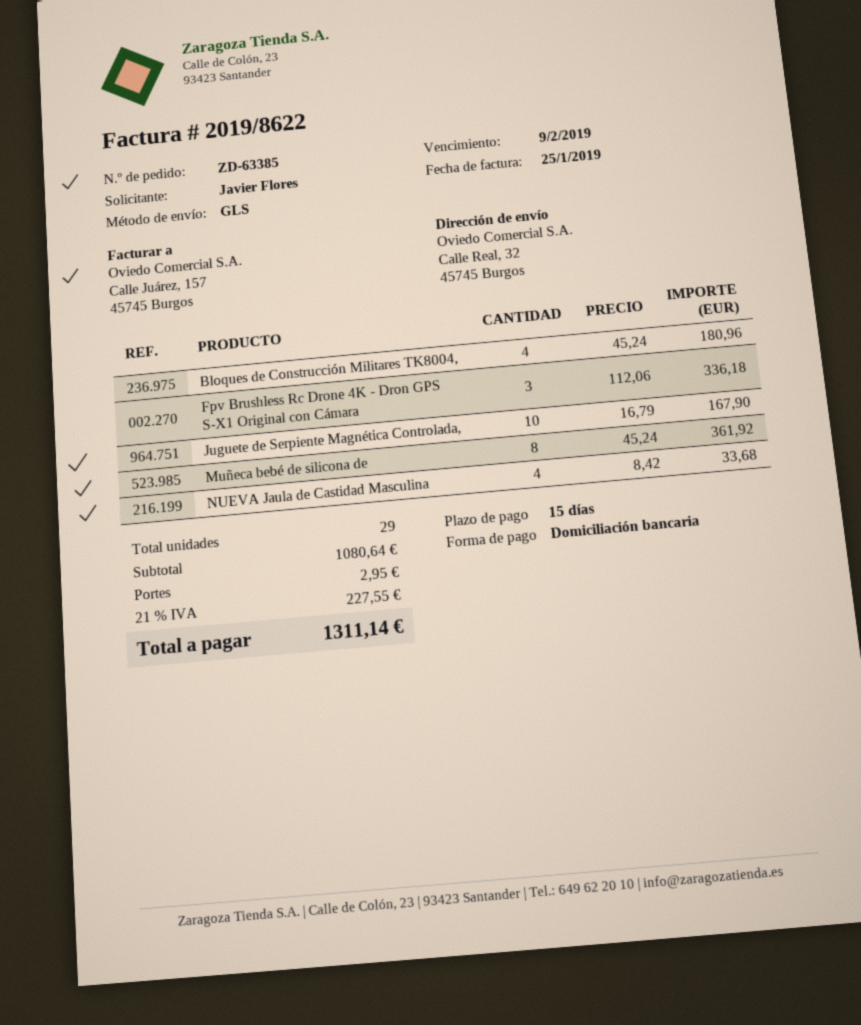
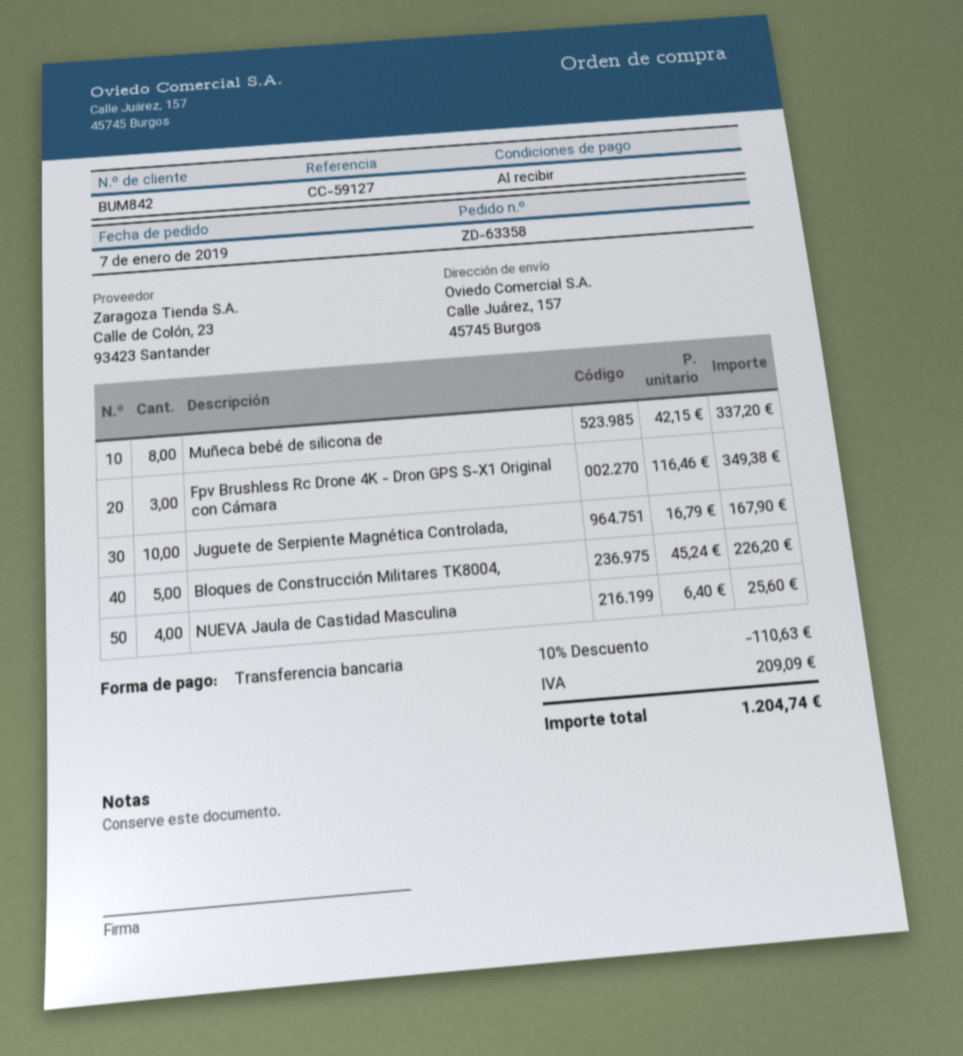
order number: ZD-63385 -> ZD-63358
payment terms: 15 days -> on receipt
payment method: direct debit -> bank transfer
ship to: Calle Real, 32, 45745 Burgos -> Calle Juárez, 157, 45745 Burgos
Bloques de Construcción Militares TK8004,: 4 x 45.24 = 180.96 -> 5 x 45.24 = 226.20
Fpv Brushless Rc Drone 4K - Dron GPS S-X1 Original con Cámara: 3 x 112.06 = 336.18 -> 3 x 116.46 = 349.38
Muñeca bebé de silicona de: 8 x 45.24 = 361.92 -> 8 x 42.15 = 337.20
NUEVA Jaula de Castidad Masculina: 4 x 8.42 = 33.68 -> 4 x 6.40 = 25.60
discount: none -> 10% = 110.63
shipping: 2.95 -> none
tax: 227.55 -> 209.09
total: 1311.14 -> 1204.74

